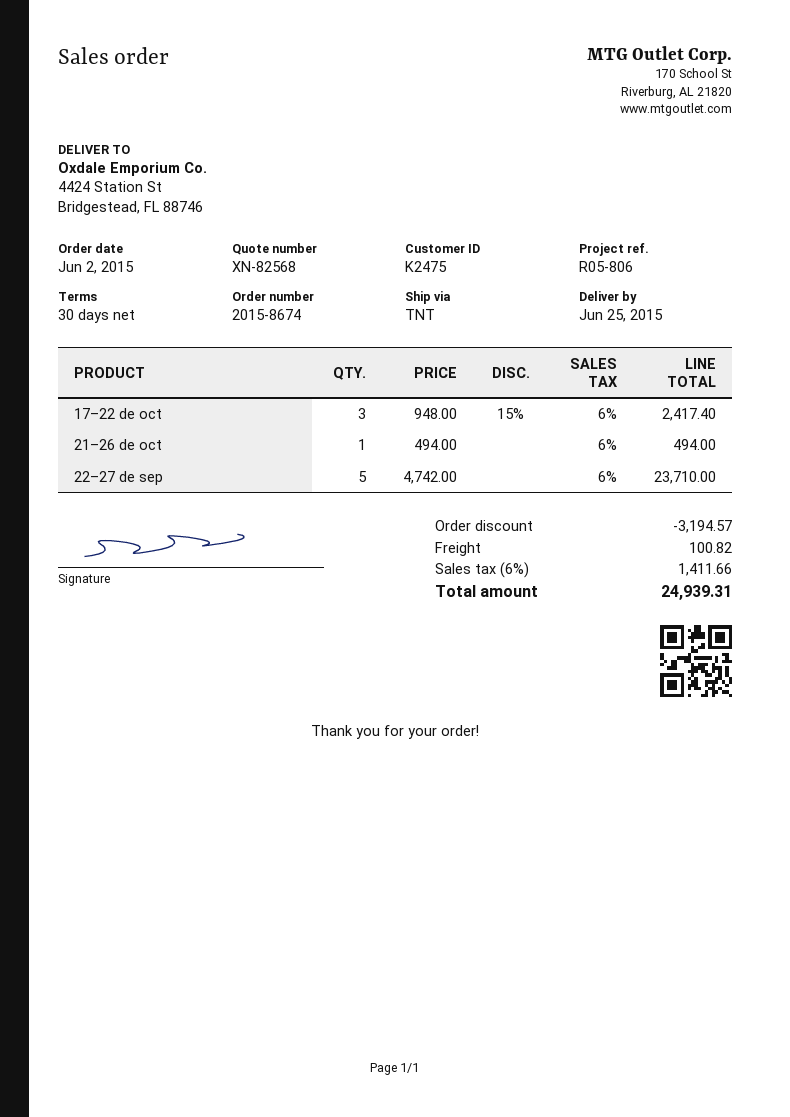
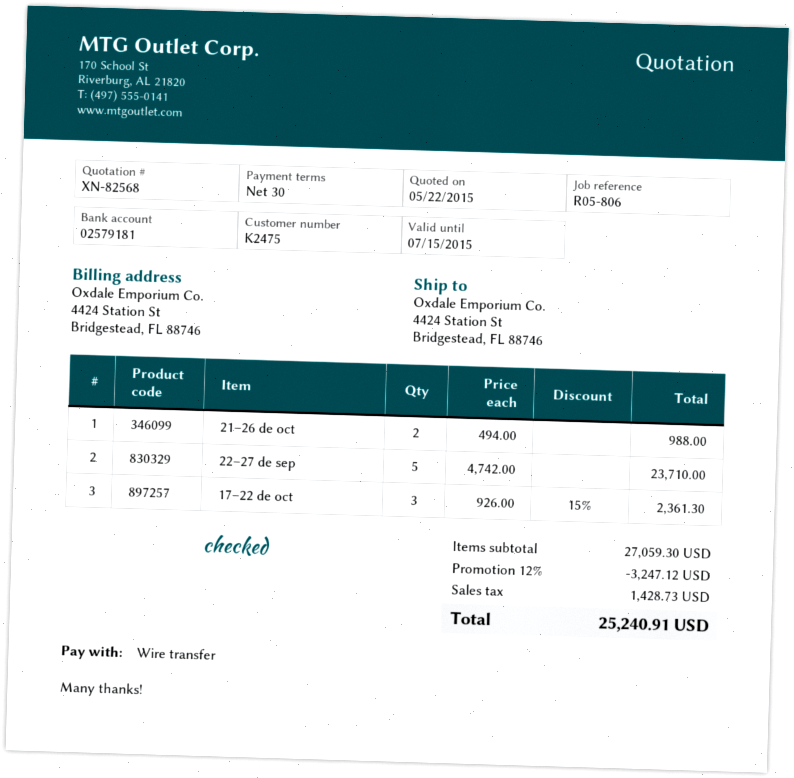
17–22 de oct: 3 x 948.00 - 15% = 2417.40 -> 3 x 926.00 - 15% = 2361.30
21–26 de oct: 1 x 494.00 = 494.00 -> 2 x 494.00 = 988.00
discount: 3194.57 -> 3247.12
shipping: 100.82 -> none
tax: 1411.66 -> 1428.73
total: 24939.31 -> 25240.91

